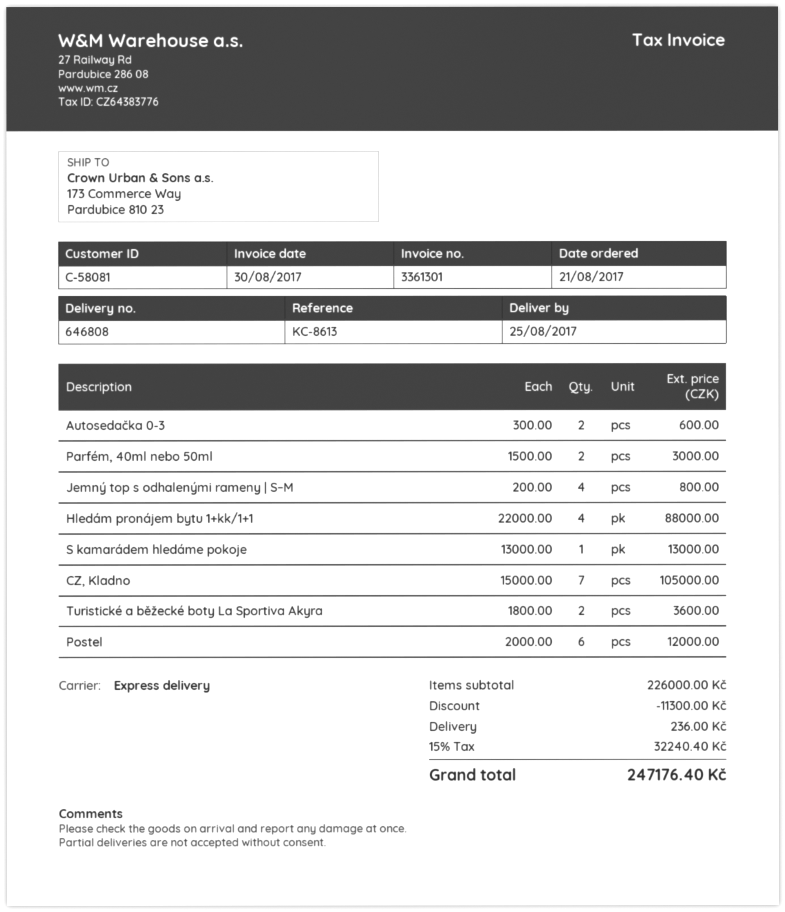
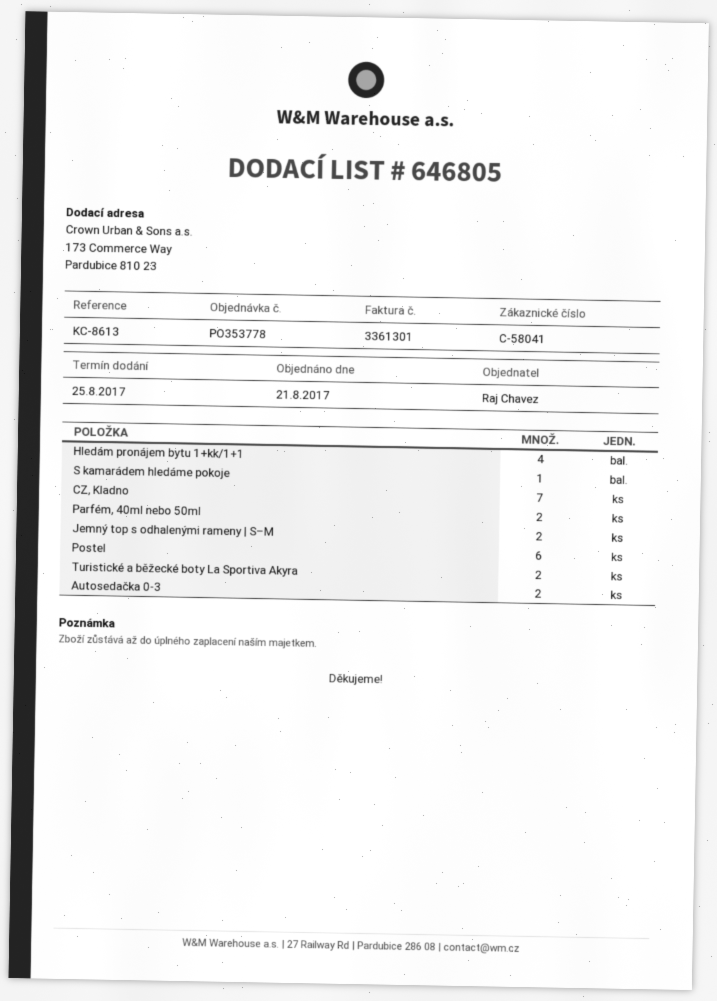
delivery note number: 646808 -> 646805
customer number: C-58081 -> C-58041
Jemný top s odhalenými rameny | S–M: 4 -> 2

